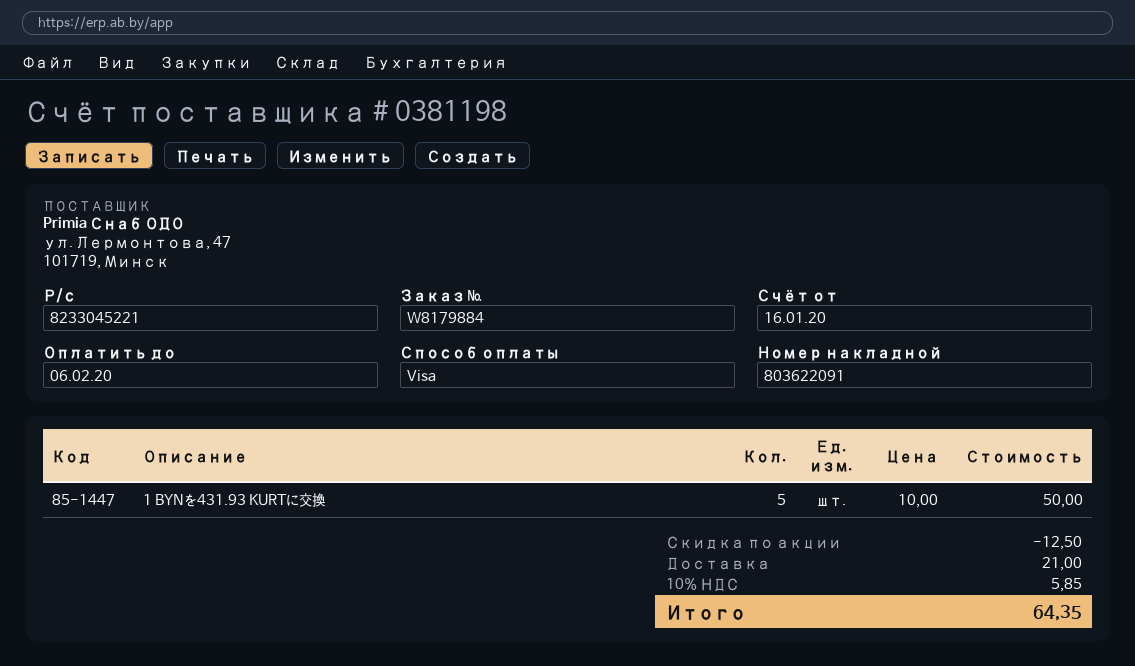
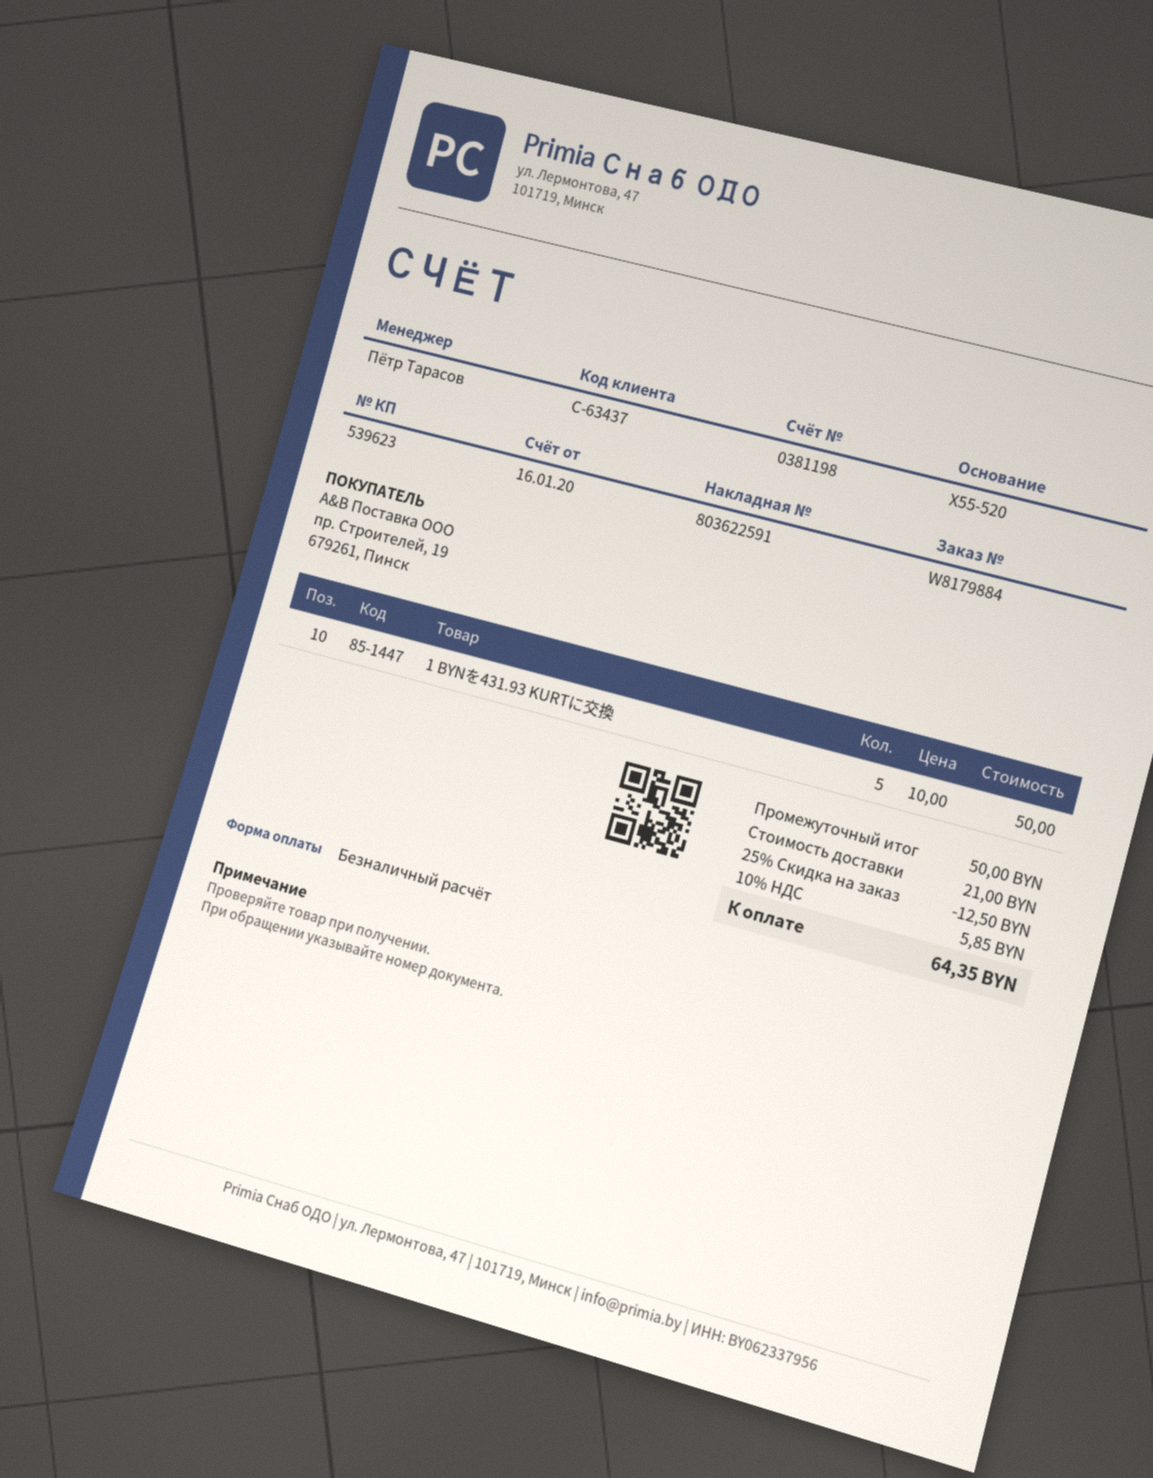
delivery note number: 803622091 -> 803622591
payment method: Visa -> bank transfer

